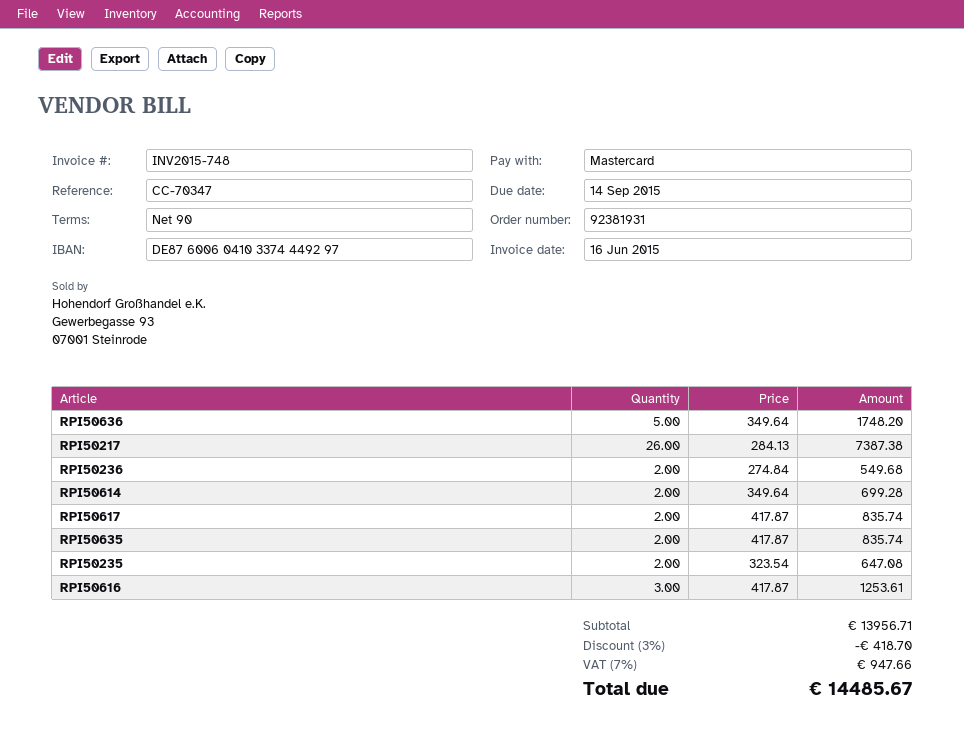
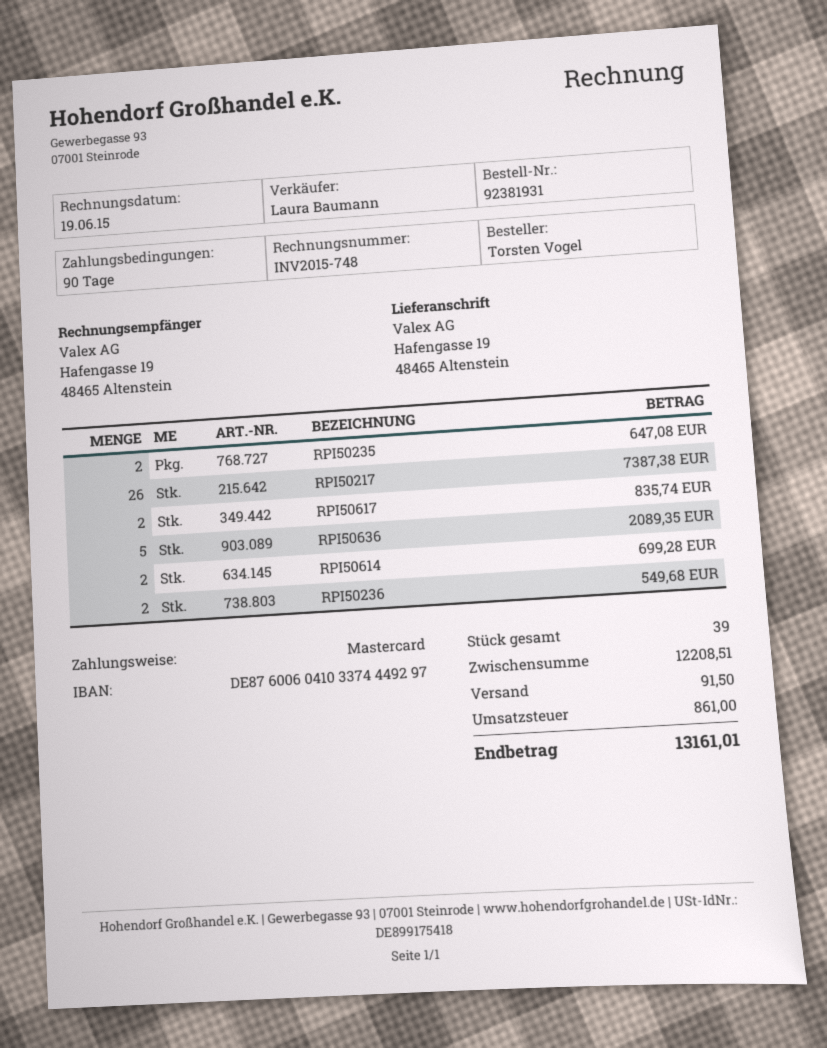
invoice date: 2015-06-16 -> 2015-06-19
RPI50636: 5 for 1748.20 -> 5 for 2089.35
RPI50635: 2 for 835.74 -> none
RPI50616: 3 for 1253.61 -> none
subtotal: 13956.71 -> 12208.51
discount: 3% = 418.70 -> none
shipping: none -> 91.50
tax: 947.66 -> 861.00
total: 14485.67 -> 13161.01

